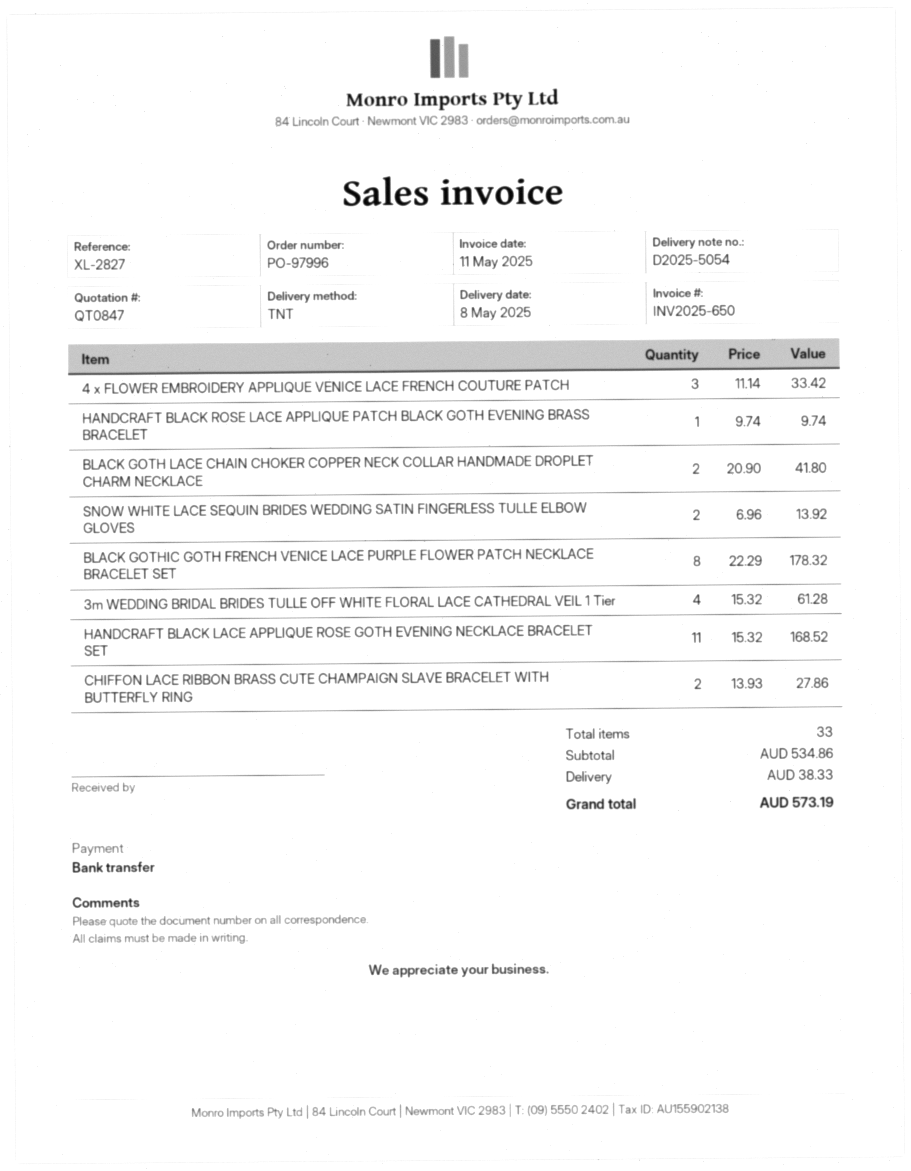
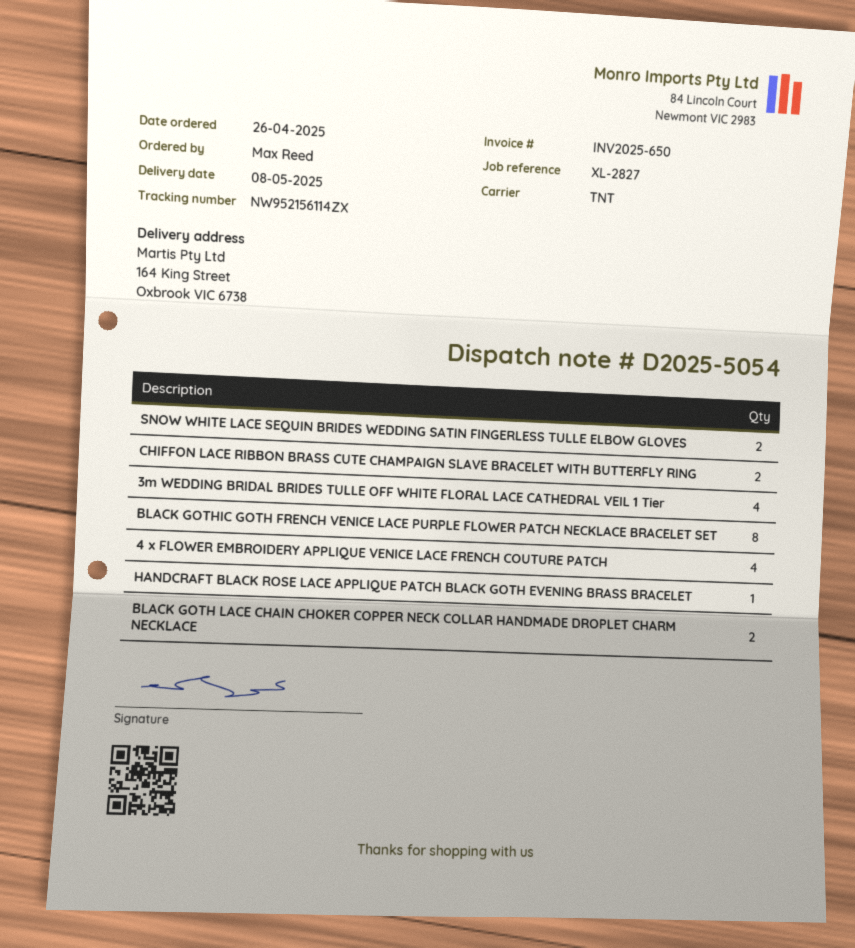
4 x FLOWER EMBROIDERY APPLIQUE VENICE LACE FRENCH COUTURE PATCH: 3 -> 4
HANDCRAFT BLACK LACE APPLIQUE ROSE GOTH EVENING NECKLACE BRACELET SET: 11 -> none

